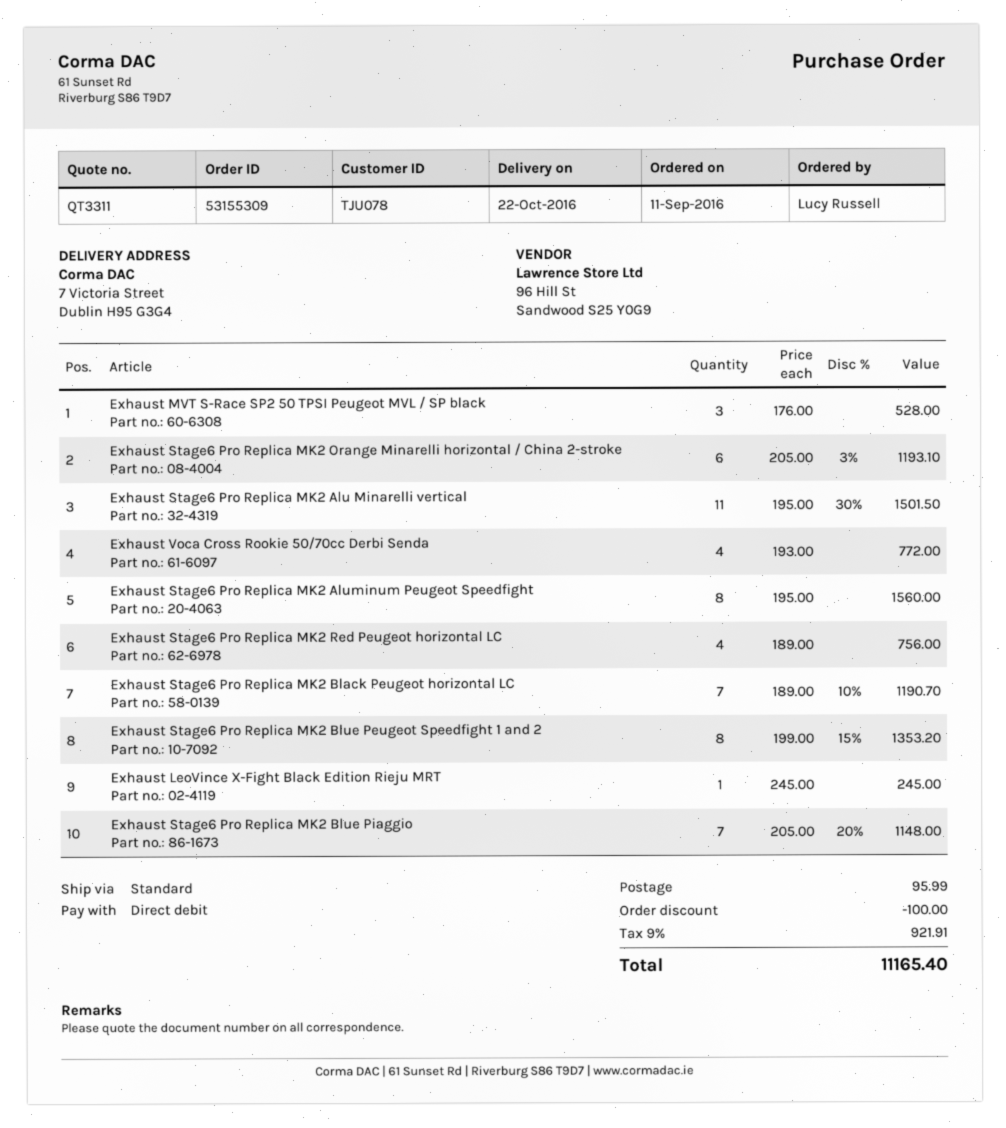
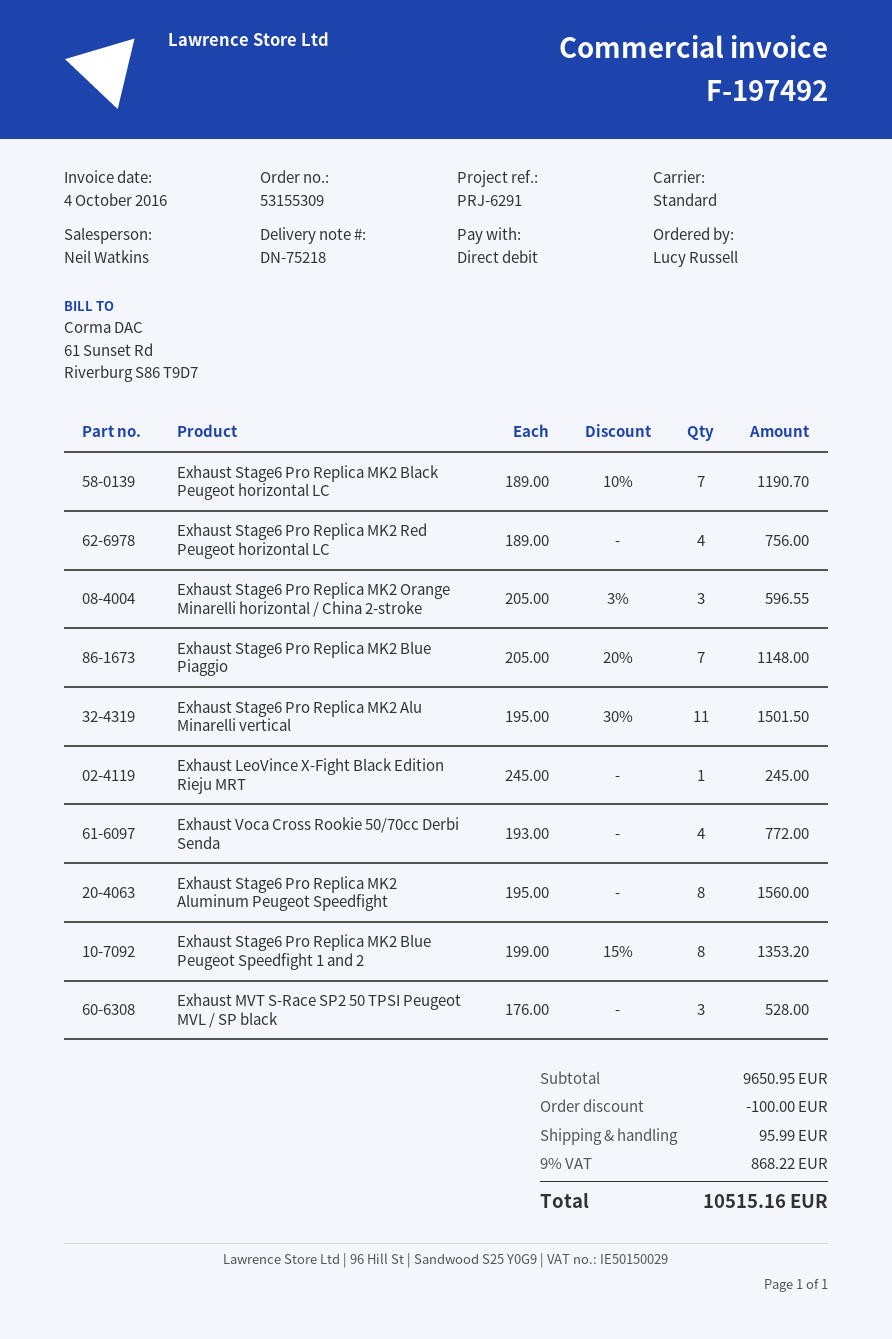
Exhaust Stage6 Pro Replica MK2 Orange Minarelli horizontal / China 2-stroke: 6 x 205.00 - 3% = 1193.10 -> 3 x 205.00 - 3% = 596.55
tax: 9% = 921.91 -> 9% = 868.22
total: 11165.40 -> 10515.16

